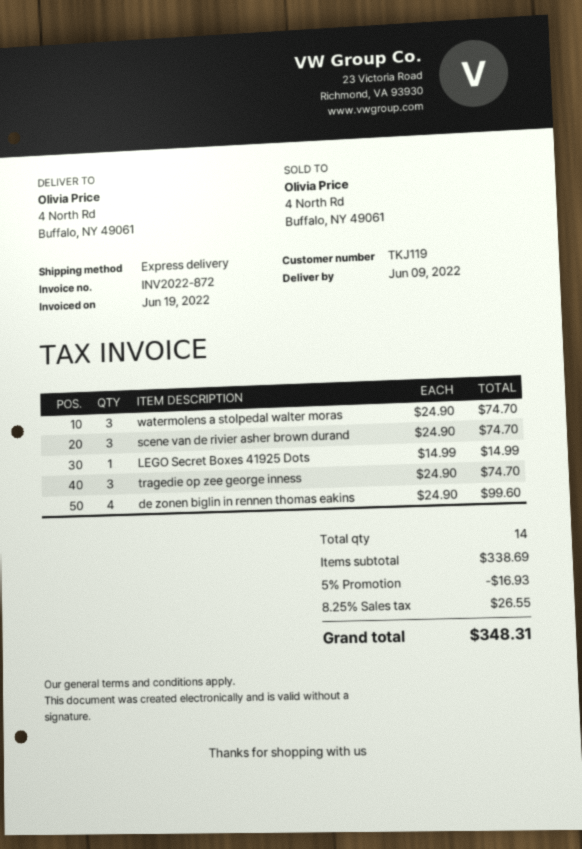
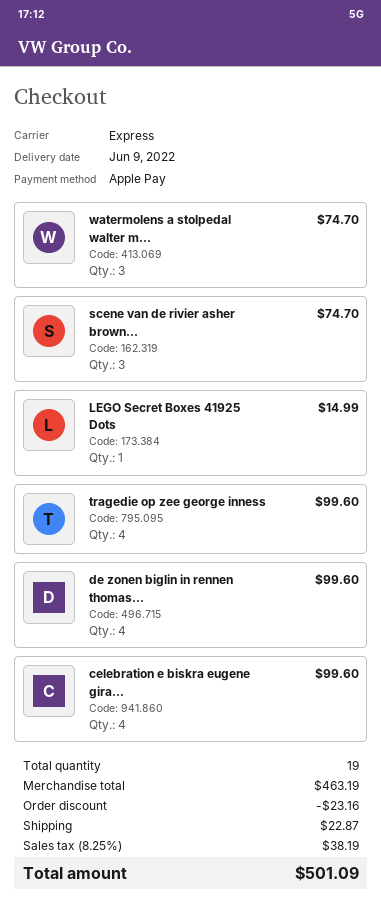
tragedie op zee george inness: 3 for 74.70 -> 4 for 99.60
celebration e biskra eugene gira...: none -> 4 for 99.60
total quantity: 14 -> 19
subtotal: 338.69 -> 463.19
discount: 16.93 -> 23.16
shipping: none -> 22.87
tax: 8.25% = 26.55 -> 8.25% = 38.19
total: 348.31 -> 501.09

